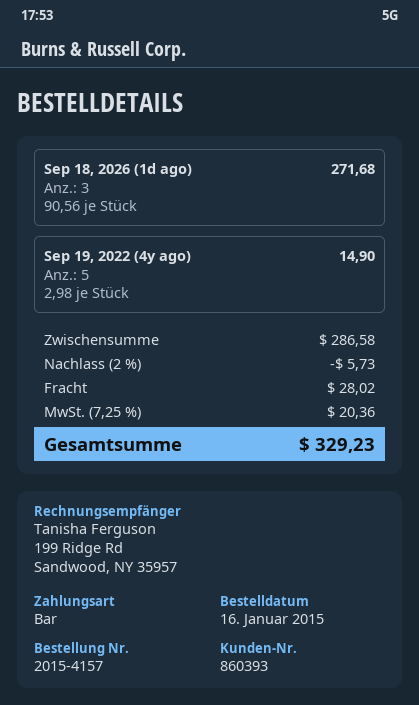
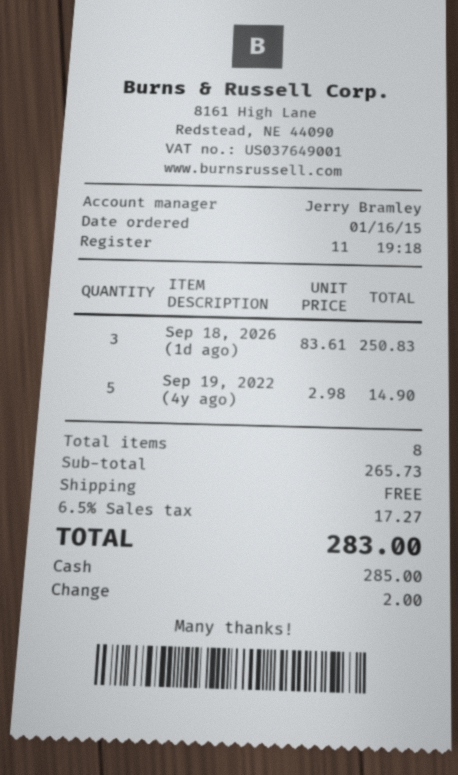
Sep 18, 2026 (1d ago): 3 x 90.56 = 271.68 -> 3 x 83.61 = 250.83
subtotal: 286.58 -> 265.73
discount: 2% = 5.73 -> none
shipping: 28.02 -> 0.00
tax: 7.25% = 20.36 -> 6.5% = 17.27
total: 329.23 -> 283.00

